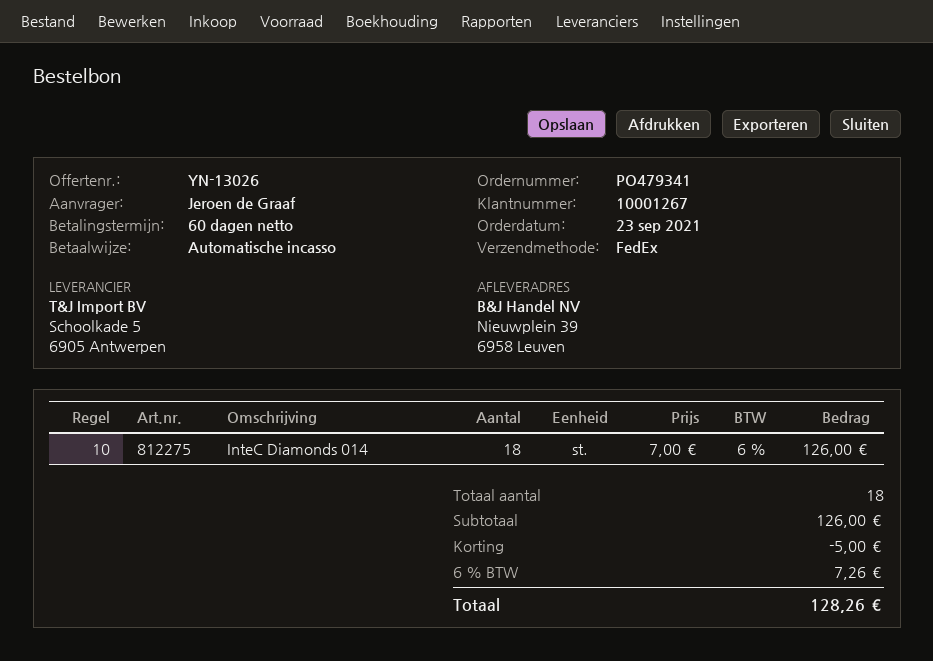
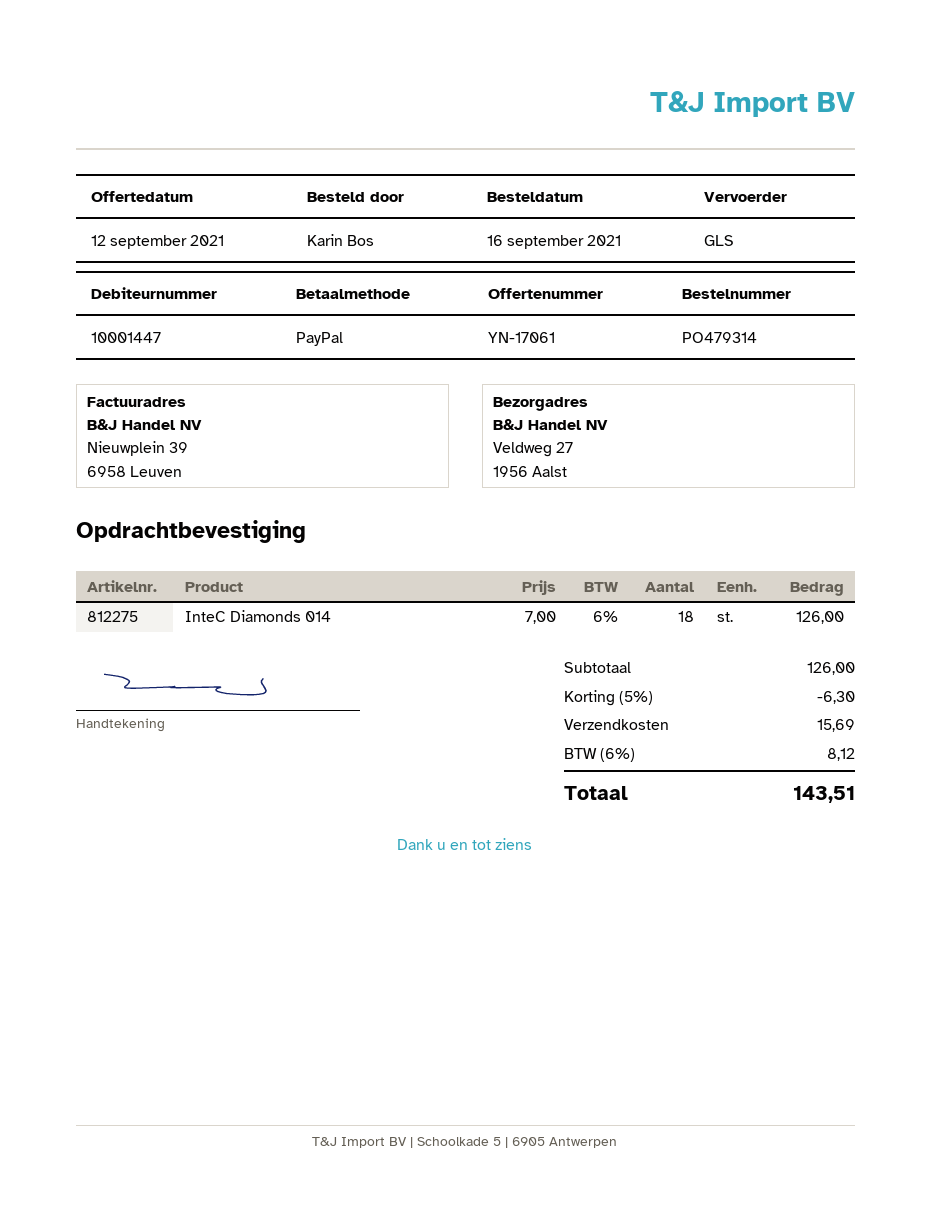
quote number: YN-13026 -> YN-17061
order number: PO479341 -> PO479314
order date: 2021-09-23 -> 2021-09-16
customer number: 10001267 -> 10001447
ordered by: Jeroen de Graaf -> Karin Bos
payment method: direct debit -> PayPal
shipping method: FedEx -> GLS
ship to: Nieuwplein 39, 6958 Leuven -> Veldweg 27, 1956 Aalst
discount: 5.00 -> 6.30
shipping: none -> 15.69
tax: 6% = 7.26 -> 6% = 8.12
total: 128.26 -> 143.51

